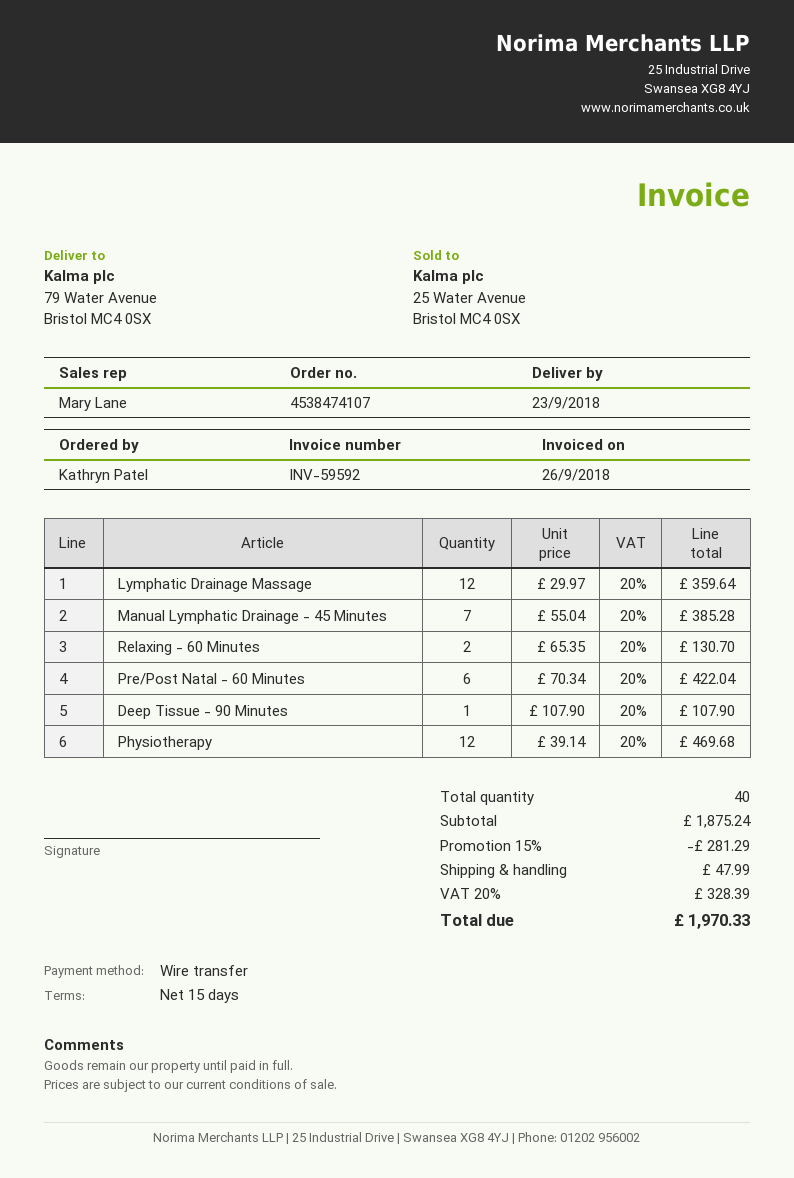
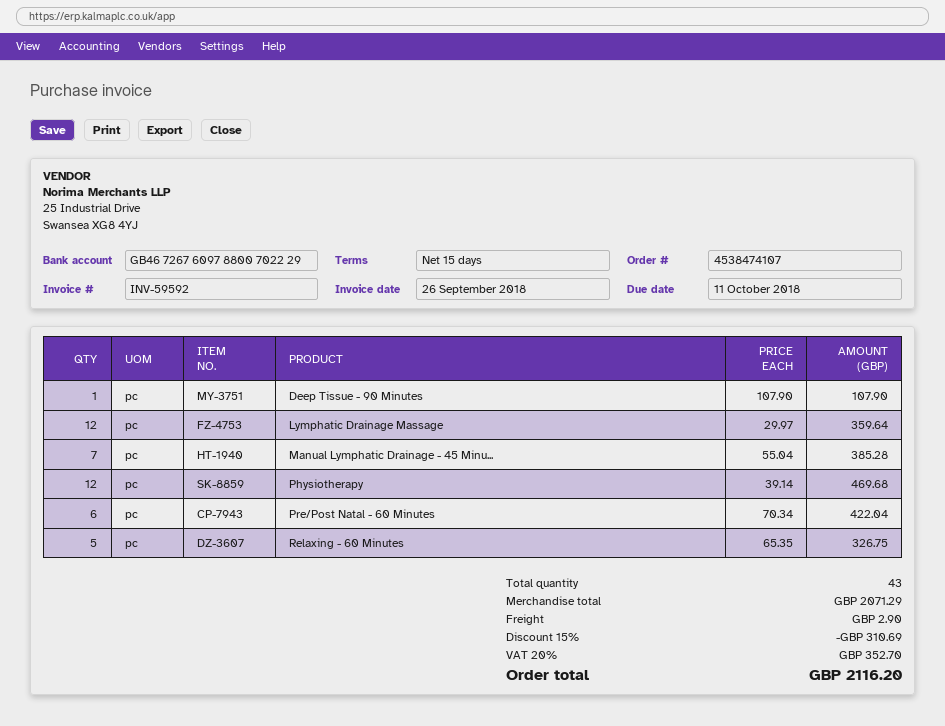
Relaxing - 60 Minutes: 2 x 65.35 = 130.70 -> 5 x 65.35 = 326.75
total quantity: 40 -> 43
subtotal: 1875.24 -> 2071.29
discount: 15% = 281.29 -> 15% = 310.69
shipping: 47.99 -> 2.90
tax: 20% = 328.39 -> 20% = 352.70
total: 1970.33 -> 2116.20

